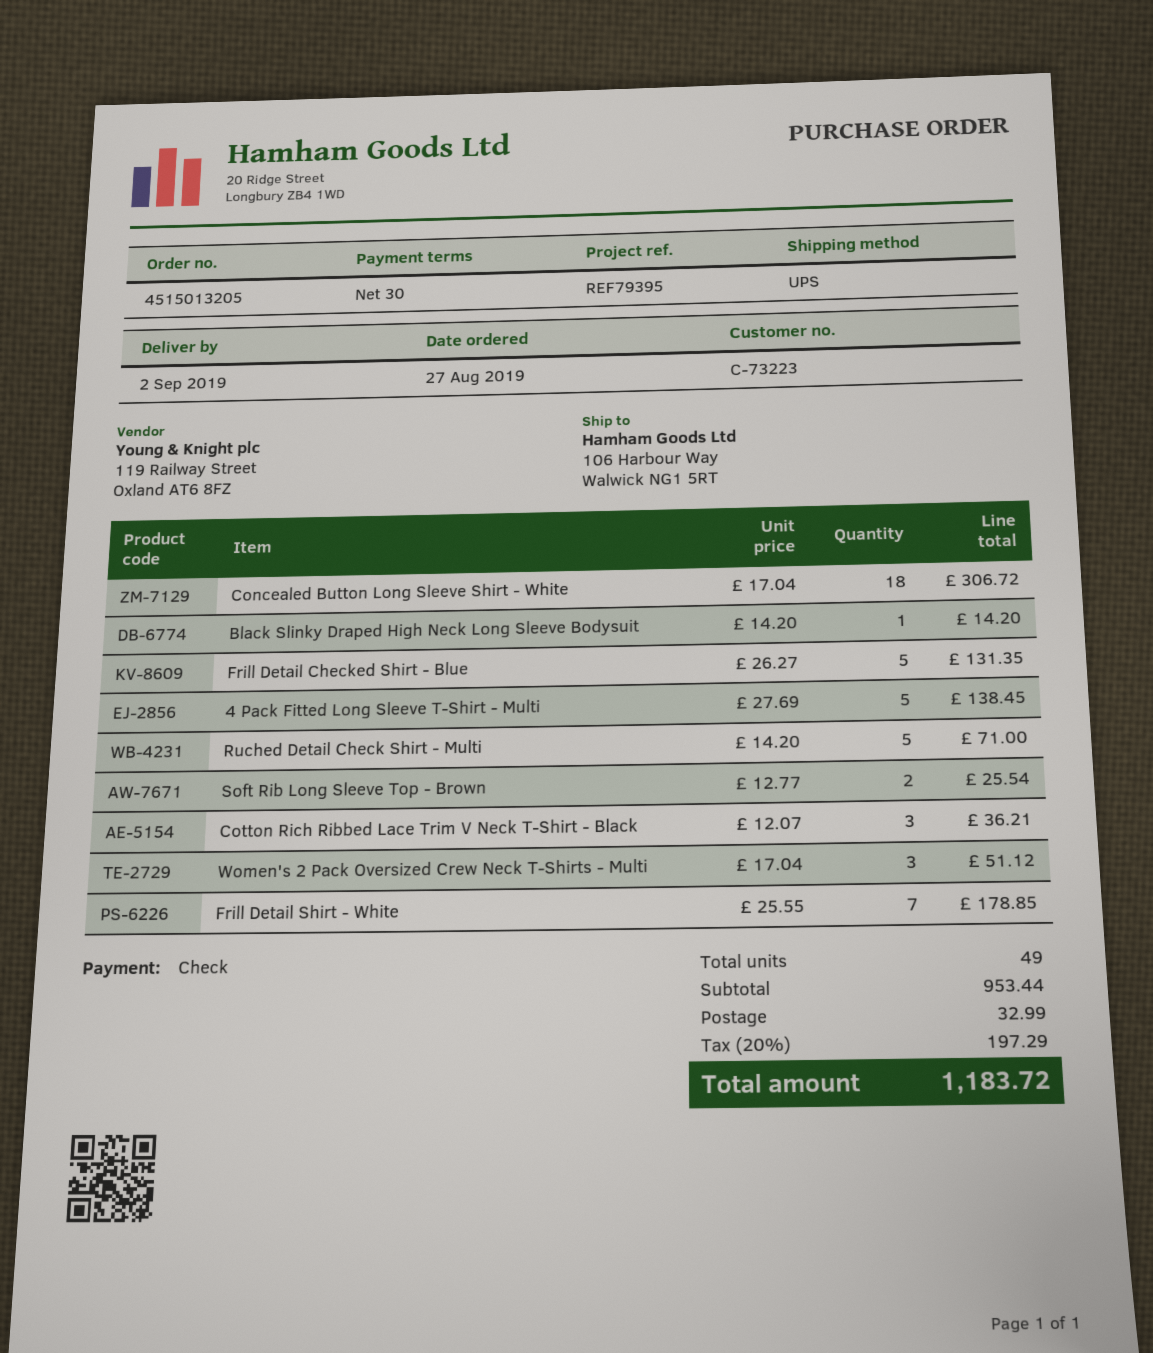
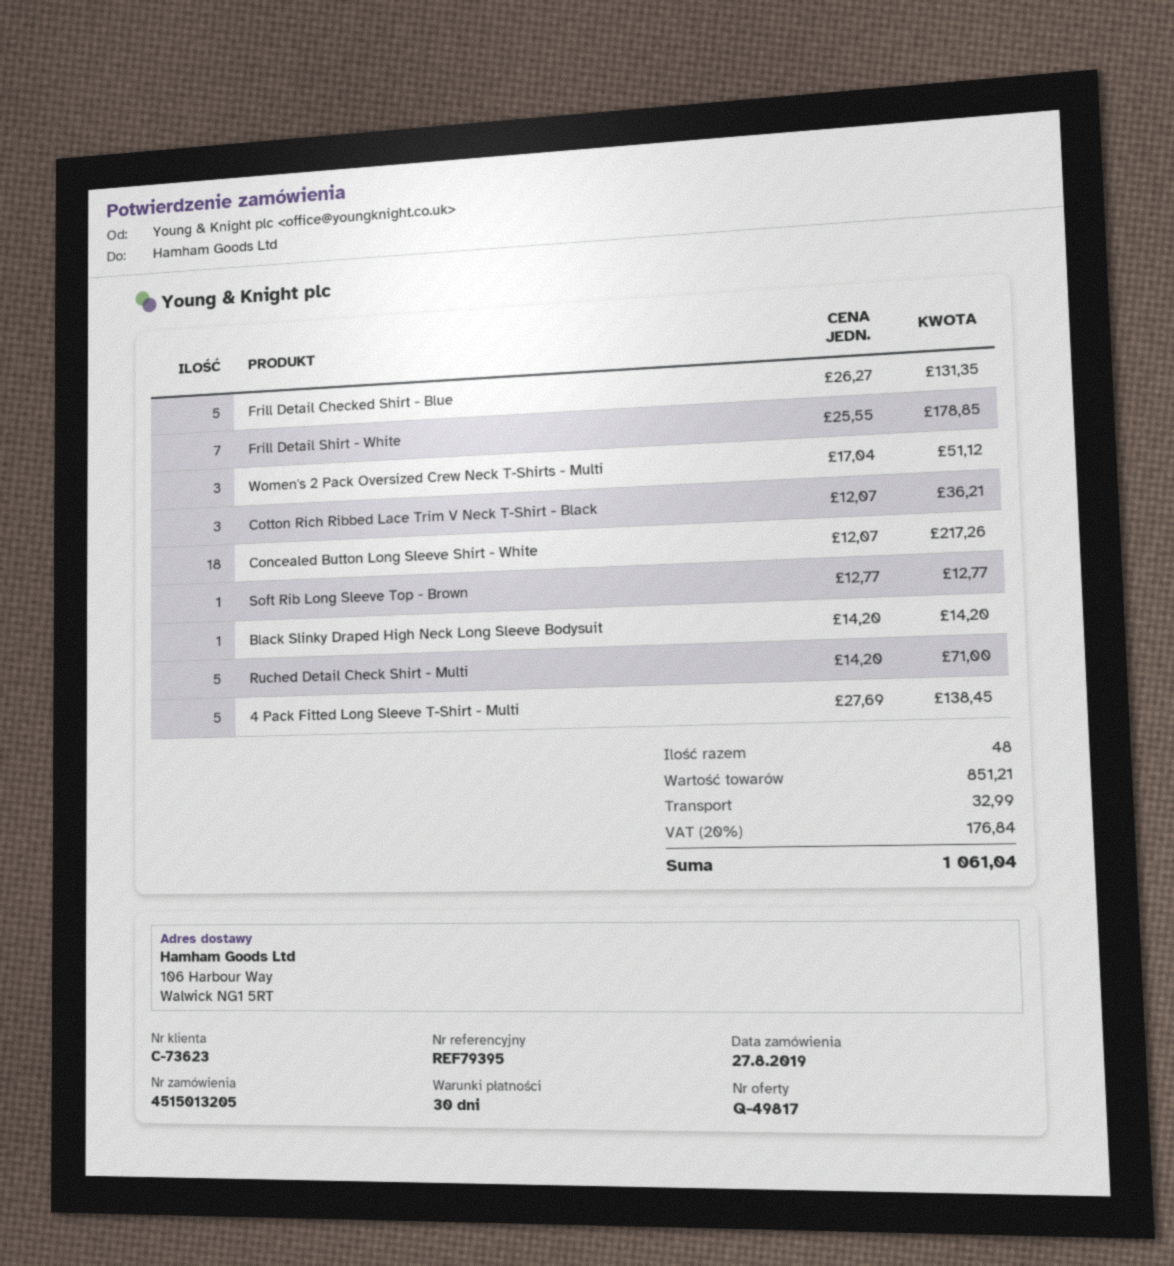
customer number: C-73223 -> C-73623
Concealed Button Long Sleeve Shirt - White: 18 x 17.04 = 306.72 -> 18 x 12.07 = 217.26
Soft Rib Long Sleeve Top - Brown: 2 x 12.77 = 25.54 -> 1 x 12.77 = 12.77
total quantity: 49 -> 48
subtotal: 953.44 -> 851.21
tax: 20% = 197.29 -> 20% = 176.84
total: 1183.72 -> 1061.04

